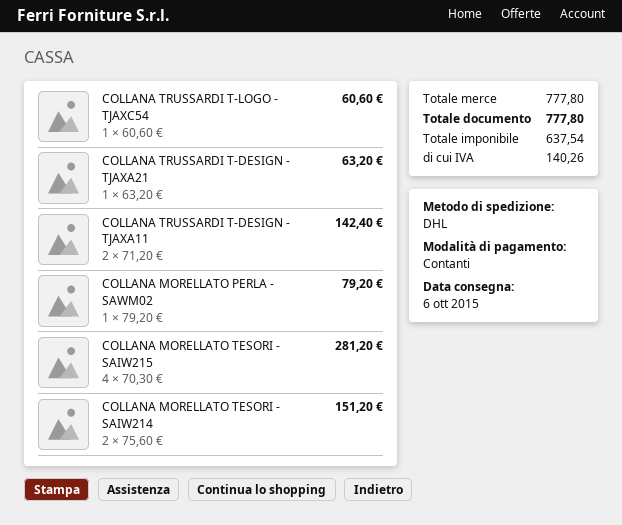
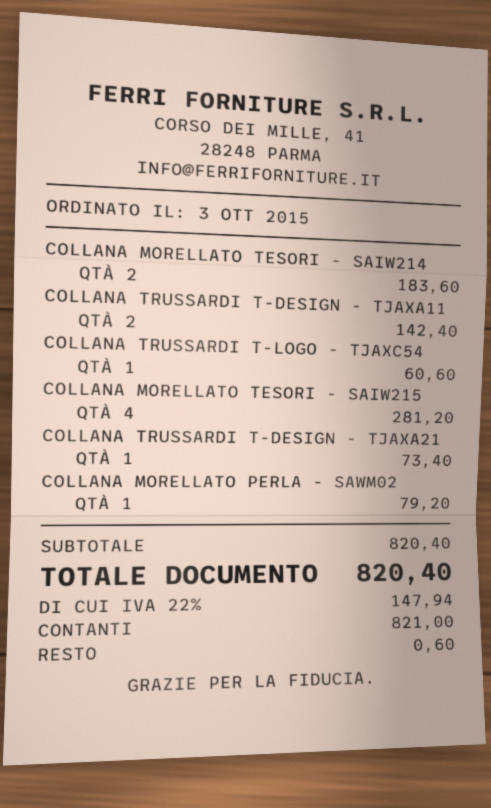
COLLANA TRUSSARDI T-DESIGN - TJAXA21: 1 for 63.20 -> 1 for 73.40
COLLANA MORELLATO TESORI - SAIW214: 2 for 151.20 -> 2 for 183.60
subtotal: 777.80 -> 820.40
tax: 140.26 -> 147.94
total: 777.80 -> 820.40

